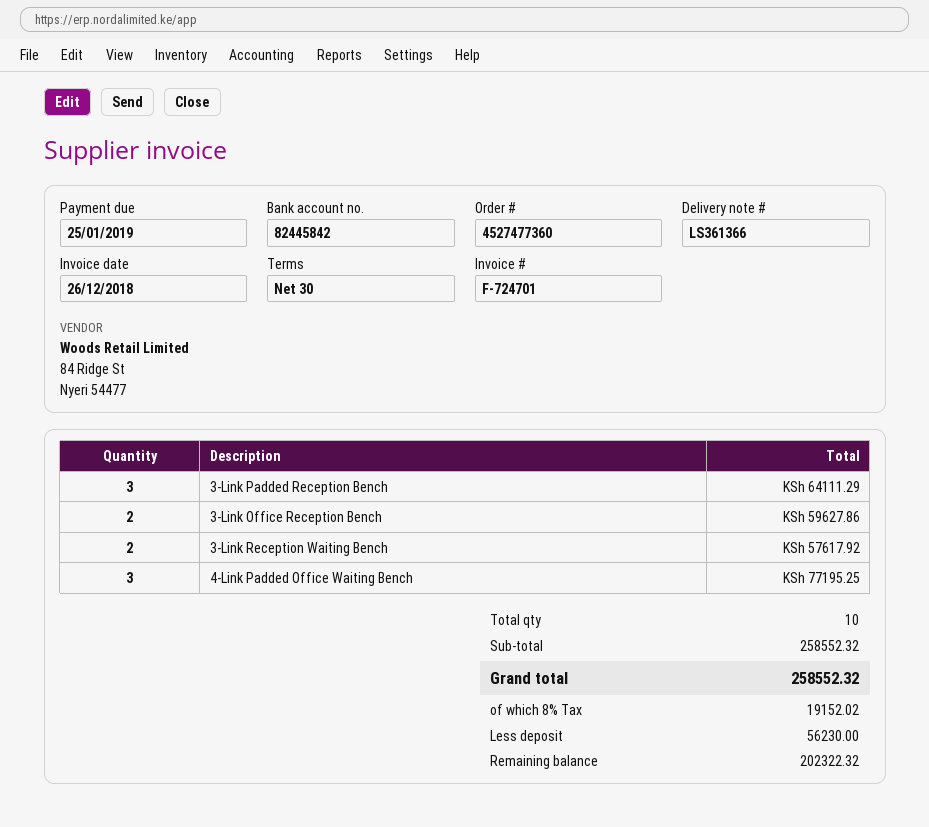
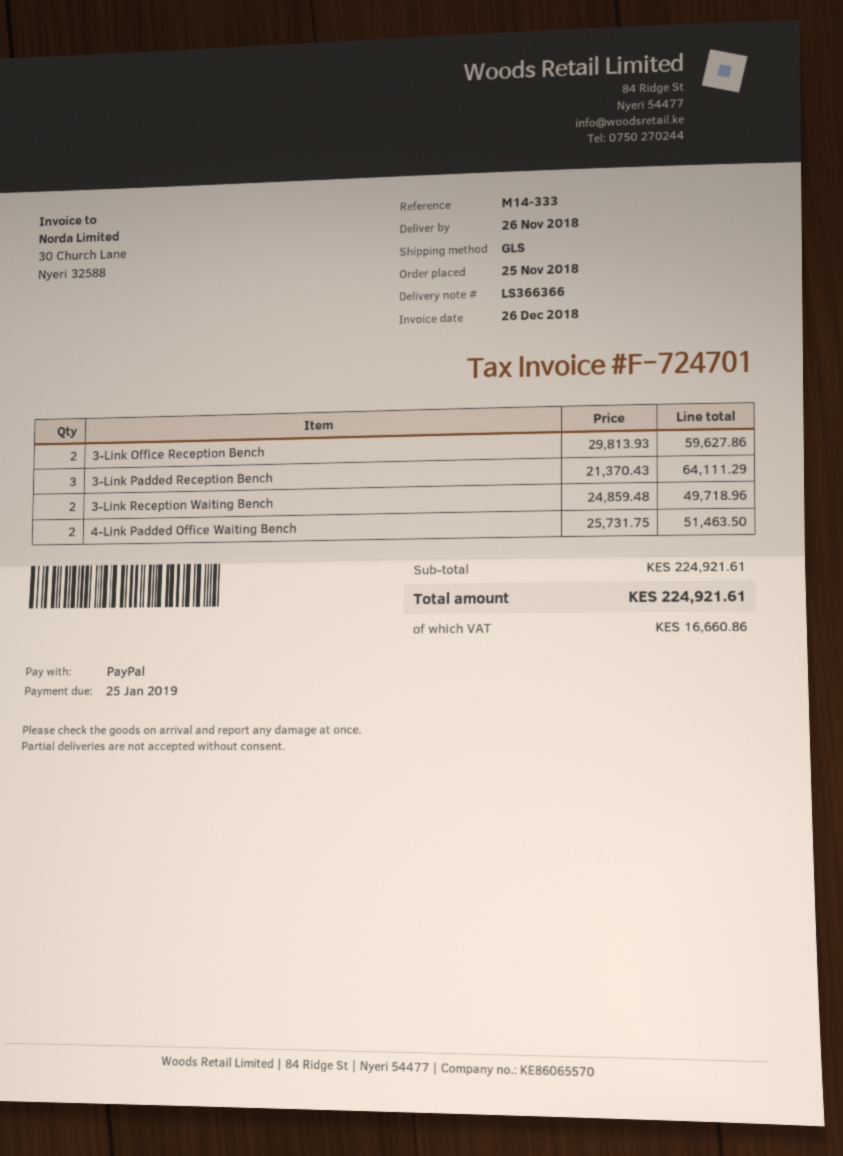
delivery note number: LS361366 -> LS366366
3-Link Reception Waiting Bench: 2 for 57617.92 -> 2 for 49718.96
4-Link Padded Office Waiting Bench: 3 for 77195.25 -> 2 for 51463.50
subtotal: 258552.32 -> 224921.61
tax: 19152.02 -> 16660.86
total: 258552.32 -> 224921.61

